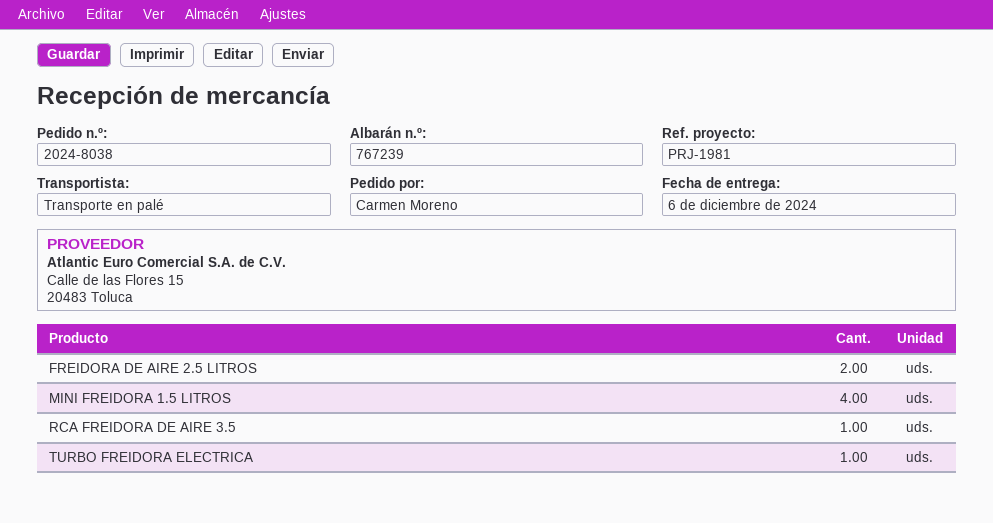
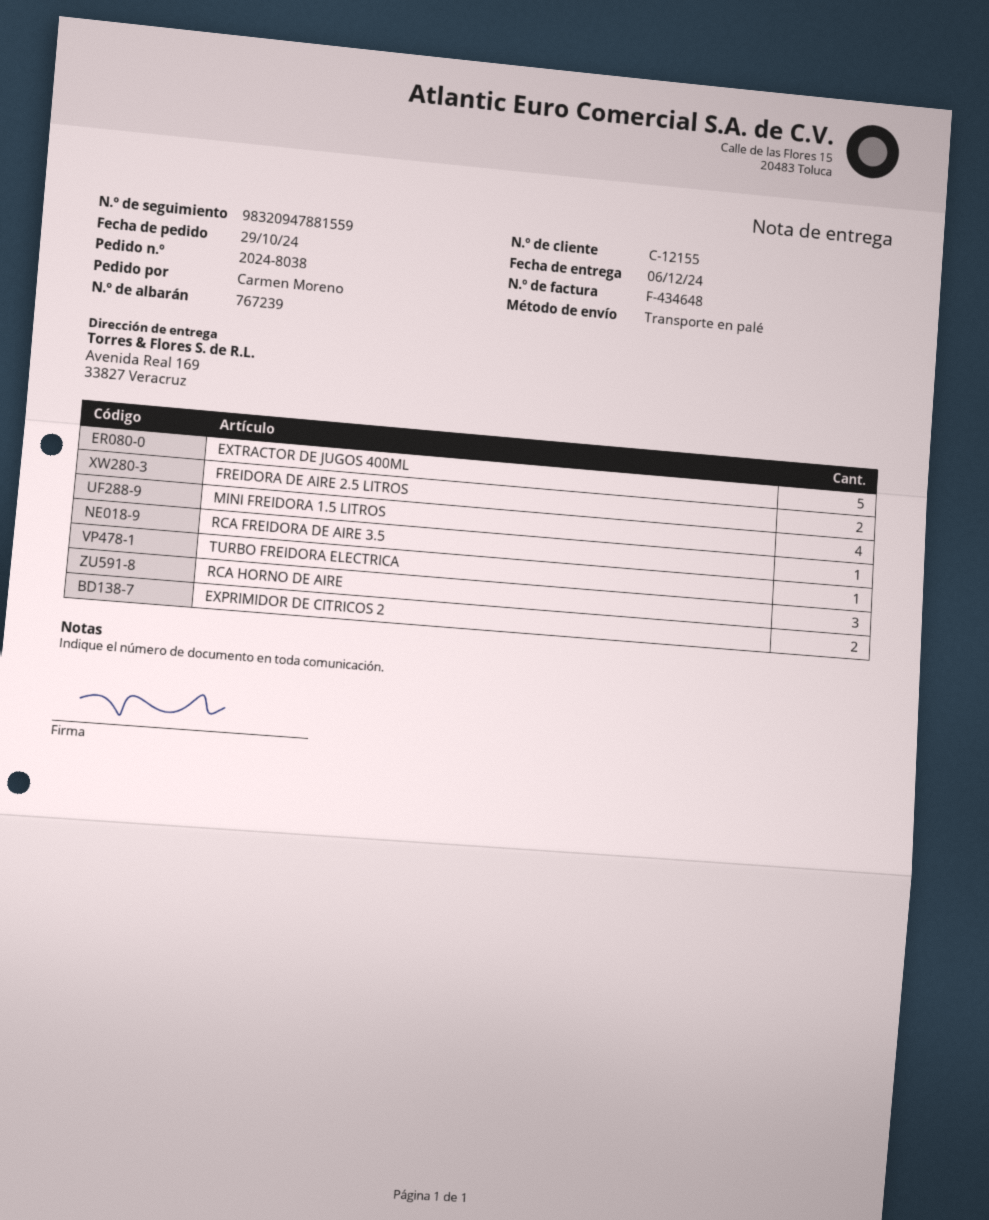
EXTRACTOR DE JUGOS 400ML: none -> 5
RCA HORNO DE AIRE: none -> 3
EXPRIMIDOR DE CITRICOS 2: none -> 2

